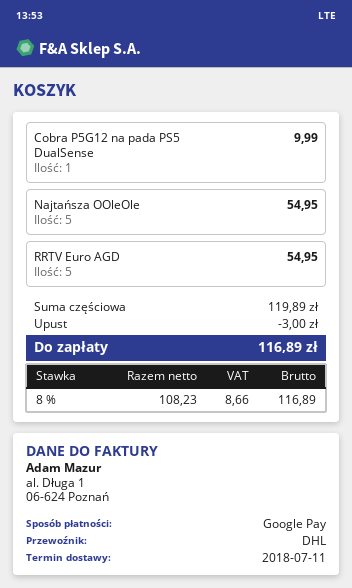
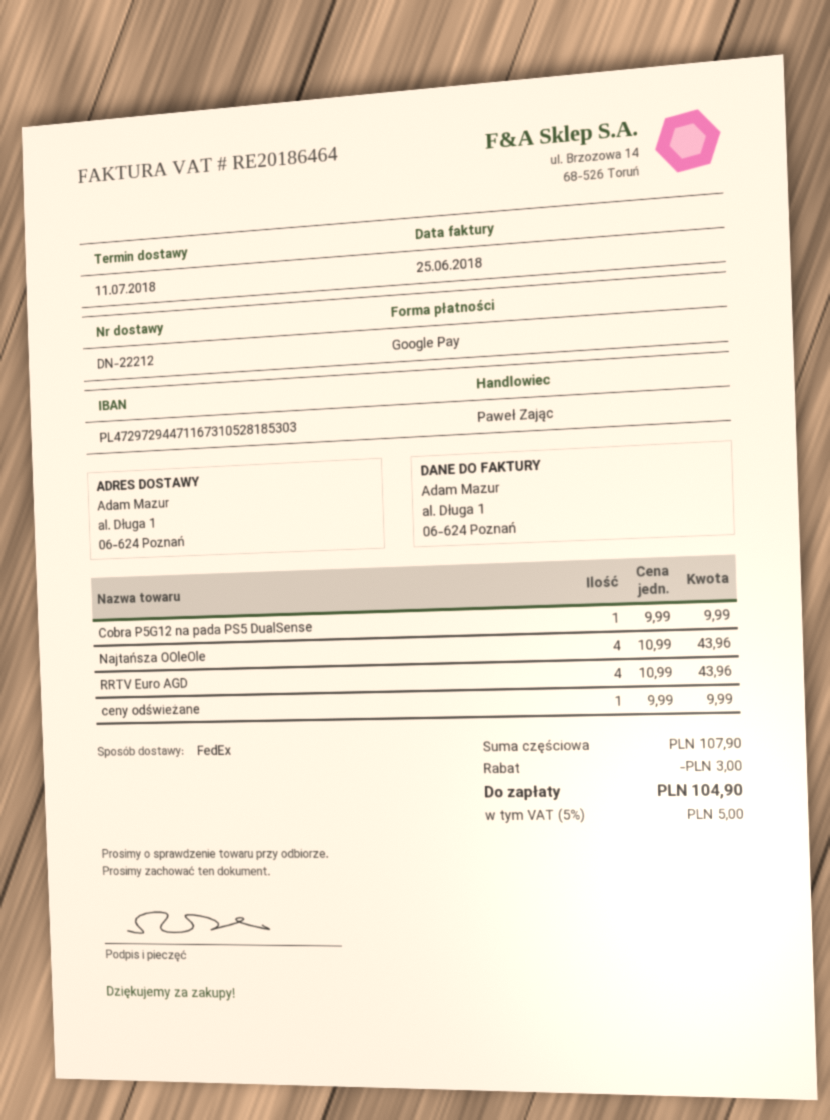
shipping method: DHL -> FedEx
Najtańsza OOleOle: 5 for 54.95 -> 4 for 43.96
RRTV Euro AGD: 5 for 54.95 -> 4 for 43.96
ceny odświeżane: none -> 1 for 9.99
subtotal: 119.89 -> 107.90
tax: 8% = 8.66 -> 5% = 5.00
total: 116.89 -> 104.90

